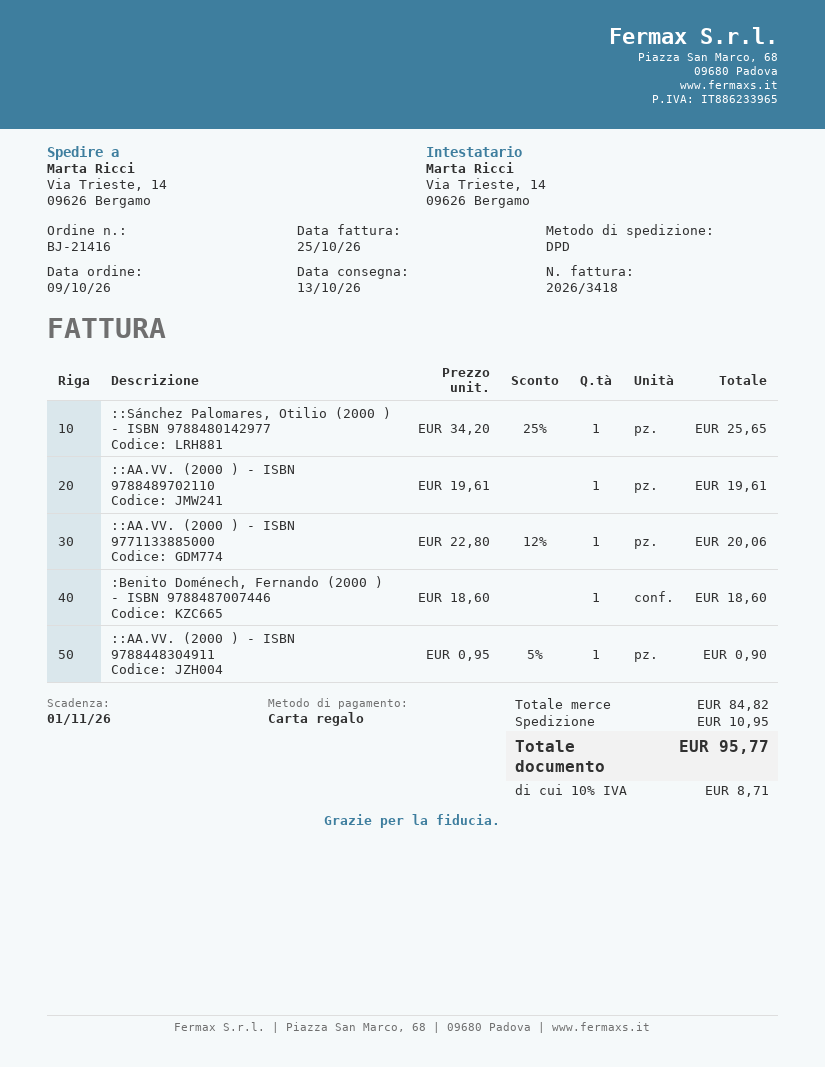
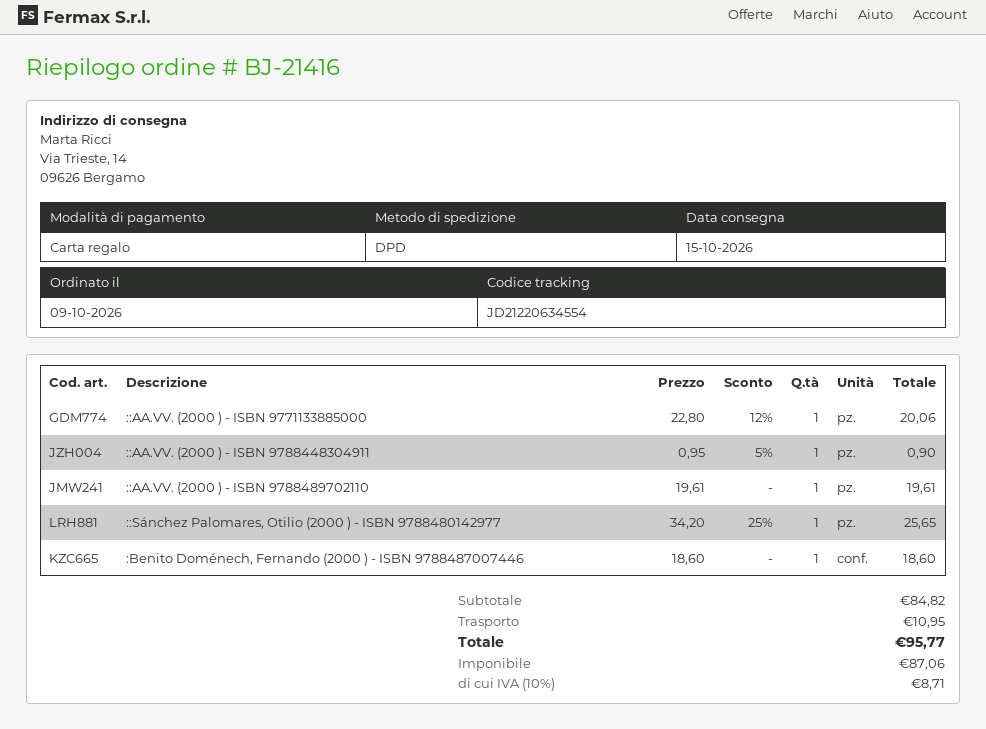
delivery date: 2026-10-13 -> 2026-10-15

